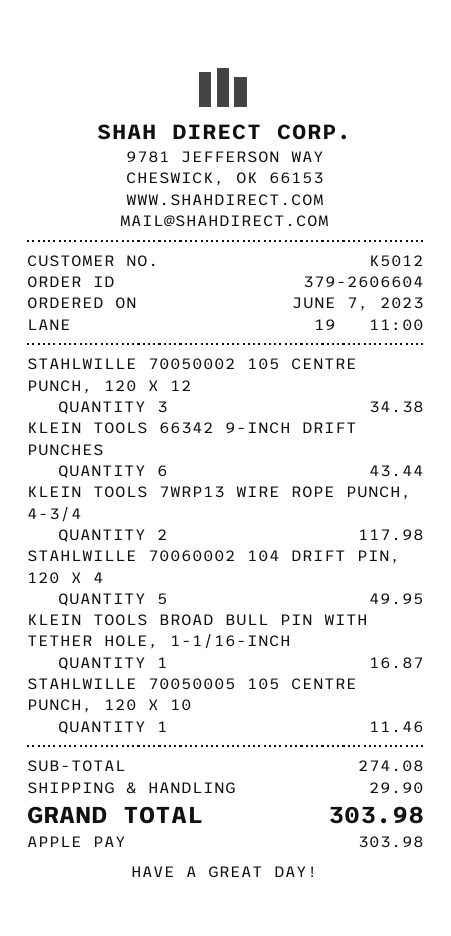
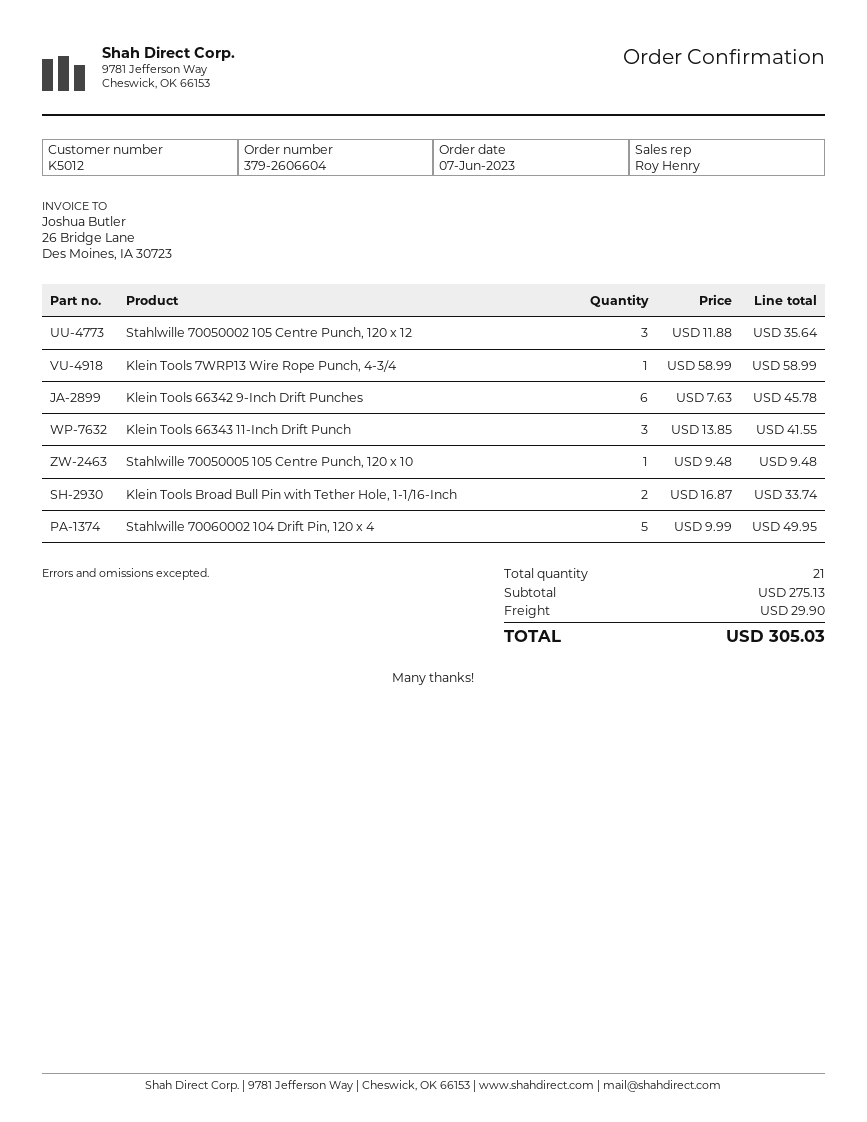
STAHLWILLE 70050002 105 CENTRE PUNCH, 120 X 12: 3 for 34.38 -> 3 for 35.64
KLEIN TOOLS 66342 9-INCH DRIFT PUNCHES: 6 for 43.44 -> 6 for 45.78
KLEIN TOOLS 7WRP13 WIRE ROPE PUNCH, 4-3/4: 2 for 117.98 -> 1 for 58.99
KLEIN TOOLS BROAD BULL PIN WITH TETHER HOLE, 1-1/16-INCH: 1 for 16.87 -> 2 for 33.74
STAHLWILLE 70050005 105 CENTRE PUNCH, 120 X 10: 1 for 11.46 -> 1 for 9.48
Klein Tools 66343 11-Inch Drift Punch: none -> 3 for 41.55
subtotal: 274.08 -> 275.13
total: 303.98 -> 305.03

